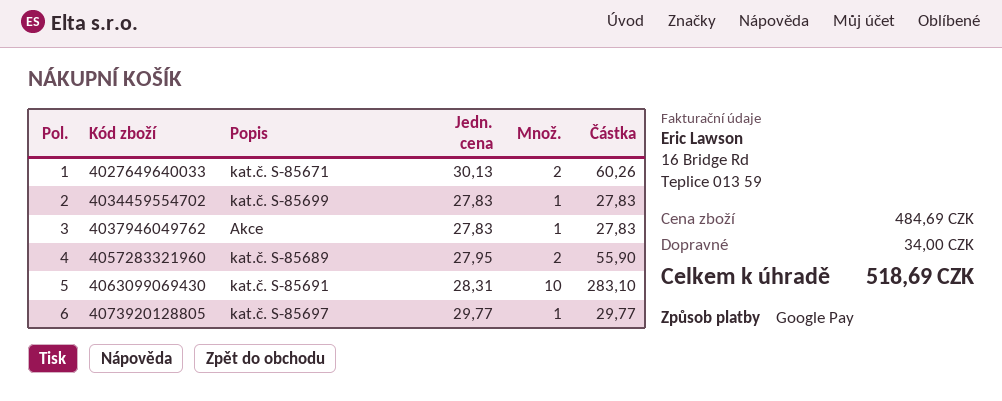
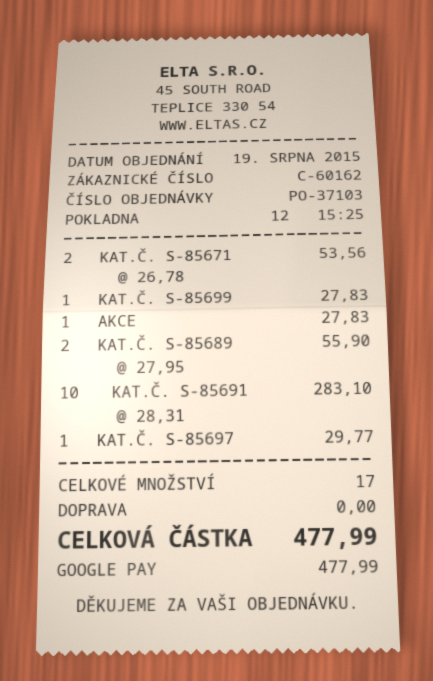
kat.č. S-85671: 2 x 30.13 = 60.26 -> 2 x 26.78 = 53.56
shipping: 34.00 -> 0.00
total: 518.69 -> 477.99

